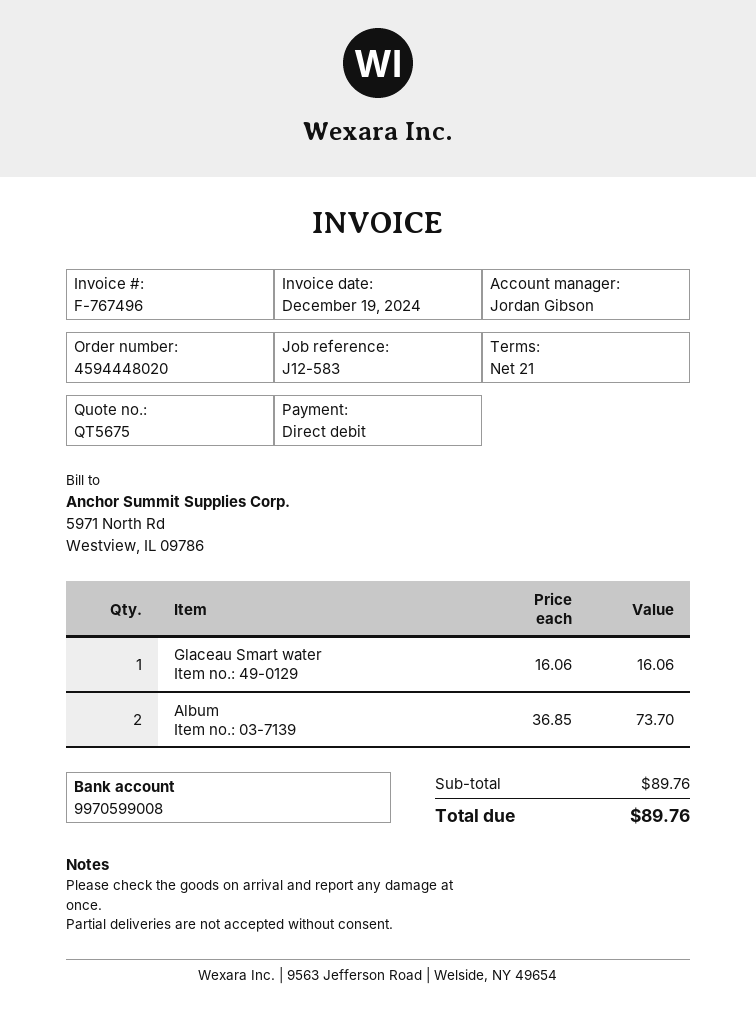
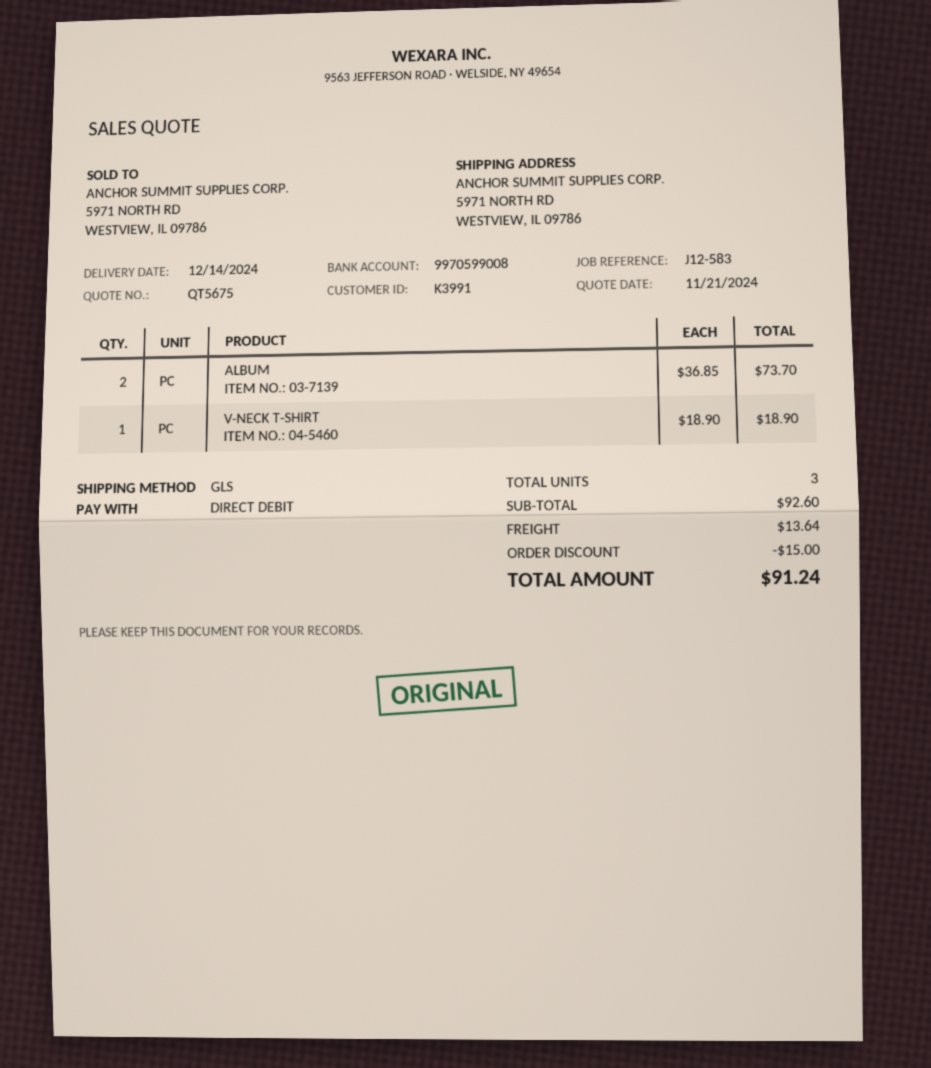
Glaceau Smart water: 1 x 16.06 = 16.06 -> none
V-NECK T-SHIRT: none -> 1 x 18.90 = 18.90
subtotal: 89.76 -> 92.60
discount: none -> 15.00
shipping: none -> 13.64
total: 89.76 -> 91.24

